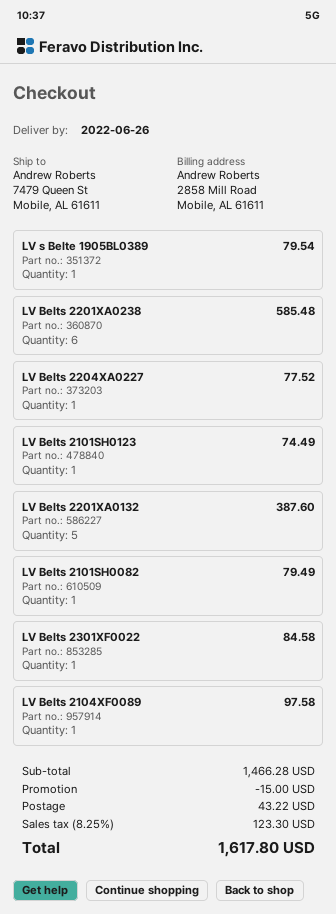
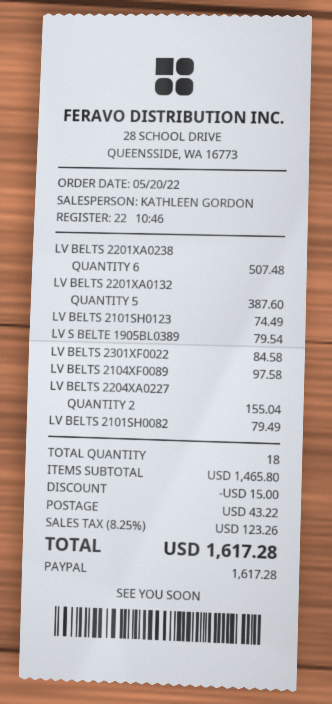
LV Belts 2201XA0238: 6 for 585.48 -> 6 for 507.48
LV Belts 2204XA0227: 1 for 77.52 -> 2 for 155.04
subtotal: 1466.28 -> 1465.80
tax: 8.25% = 123.30 -> 8.25% = 123.26
total: 1617.80 -> 1617.28

